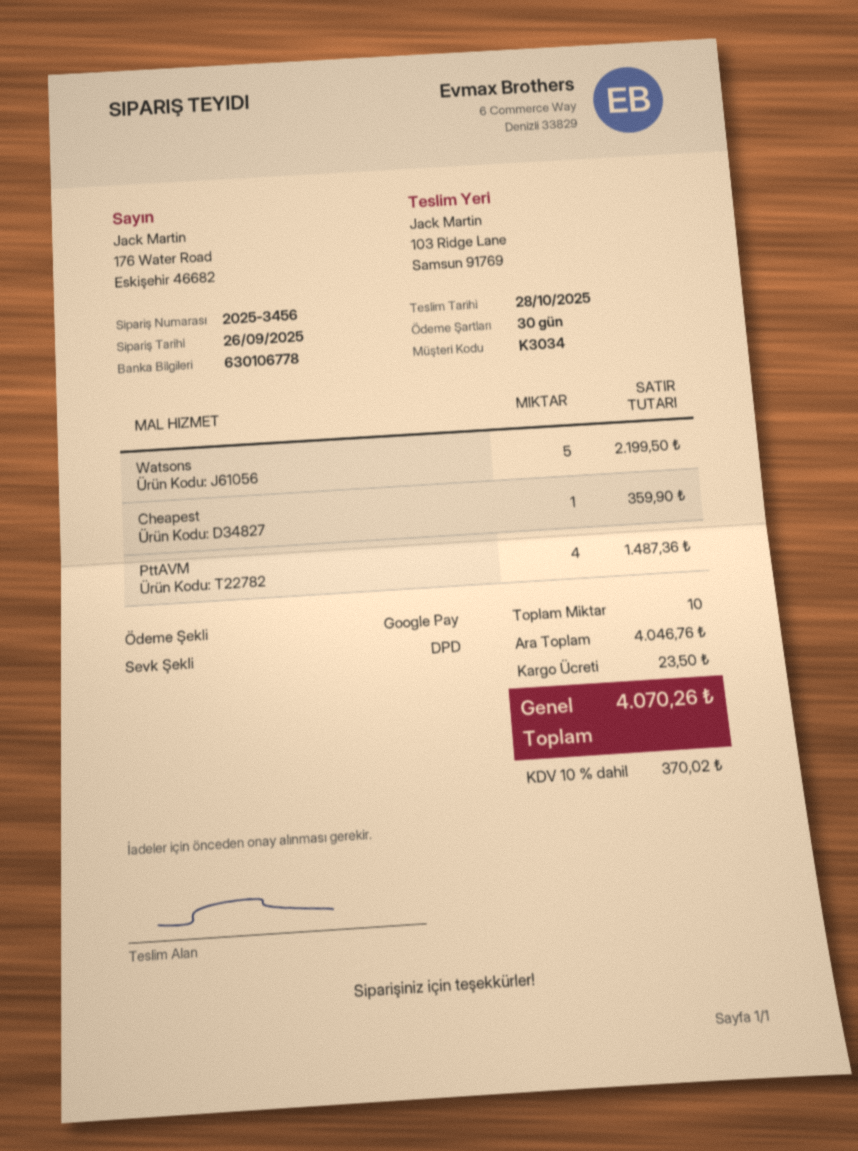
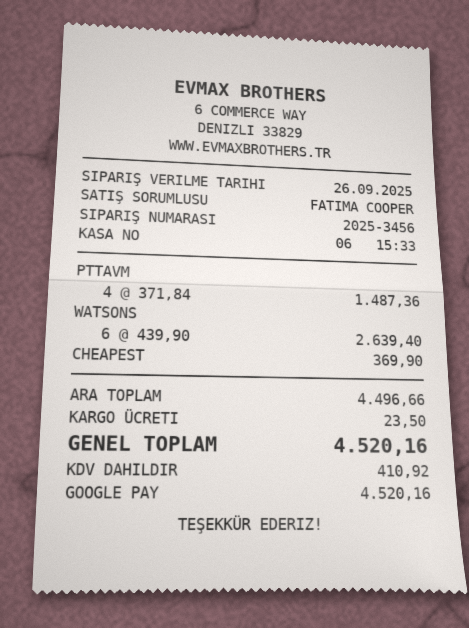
Watsons: 5 for 2199.50 -> 6 for 2639.40
Cheapest: 1 for 359.90 -> 1 for 369.90
subtotal: 4046.76 -> 4496.66
tax: 370.02 -> 410.92
total: 4070.26 -> 4520.16

